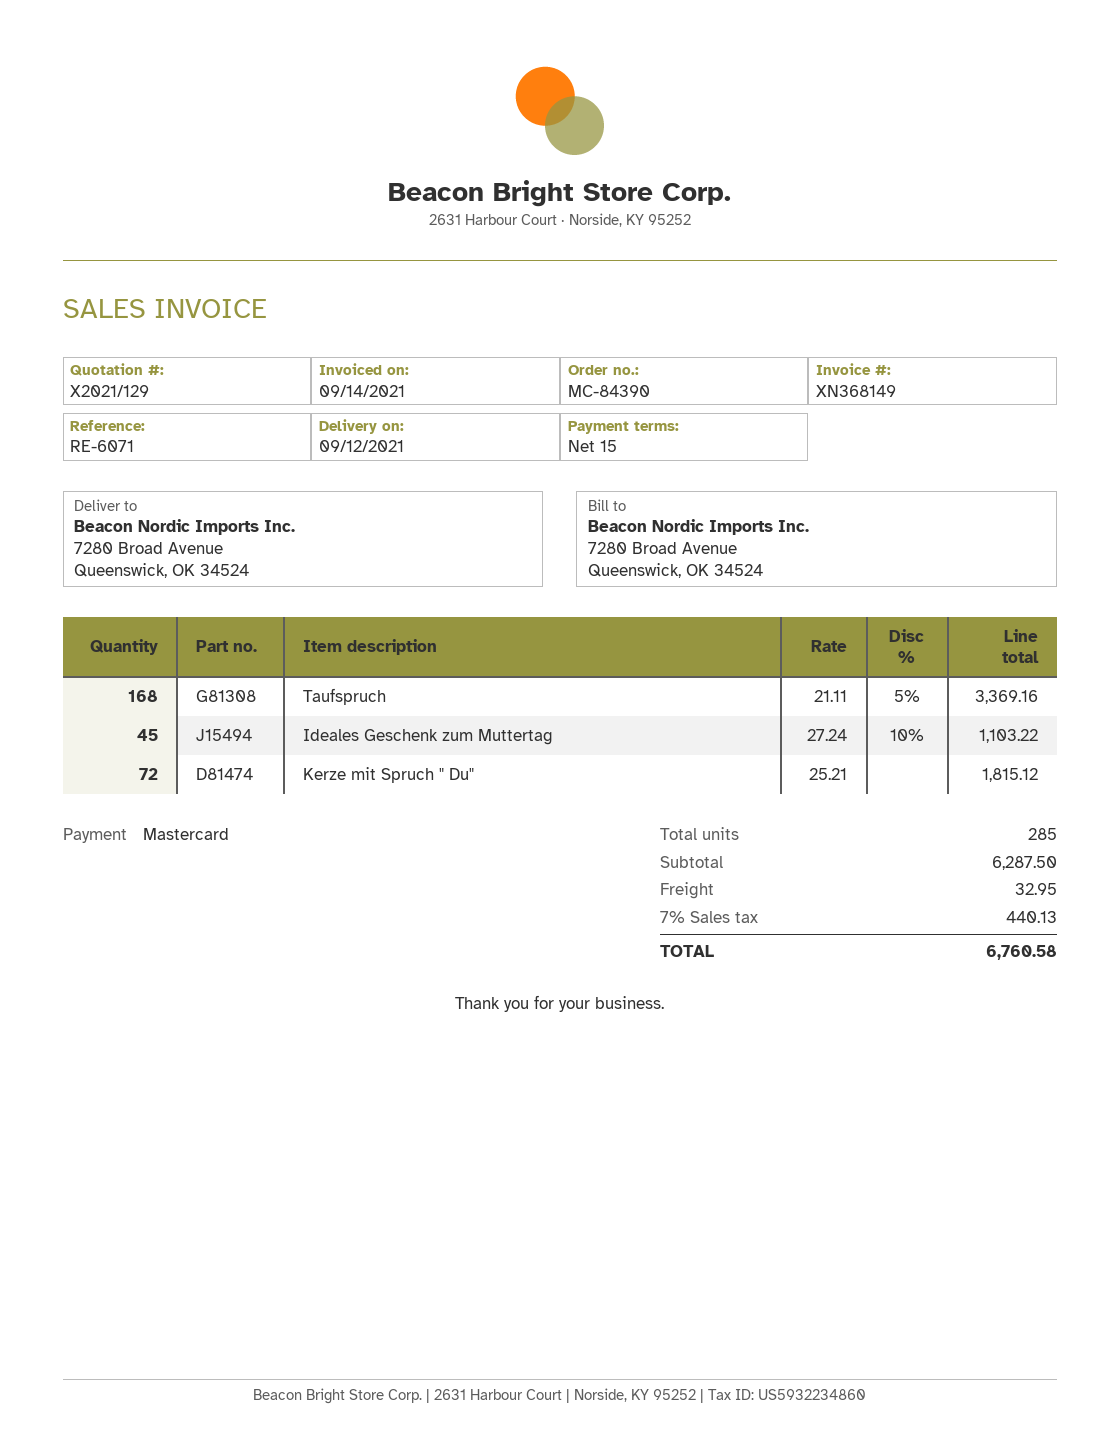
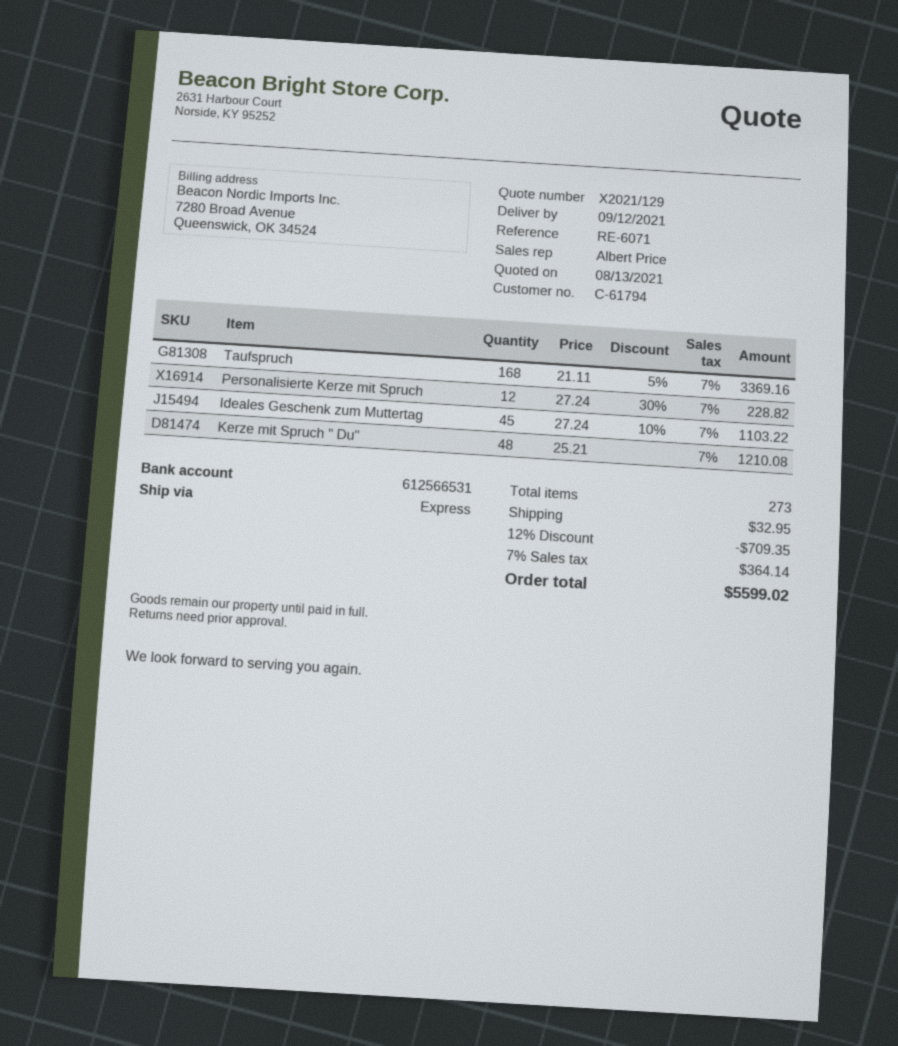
Kerze mit Spruch " Du": 72 x 25.21 = 1815.12 -> 48 x 25.21 = 1210.08
Personalisierte Kerze mit Spruch: none -> 12 x 27.24 - 30% = 228.82
total quantity: 285 -> 273
discount: none -> 12% = 709.35
tax: 7% = 440.13 -> 7% = 364.14
total: 6760.58 -> 5599.02

